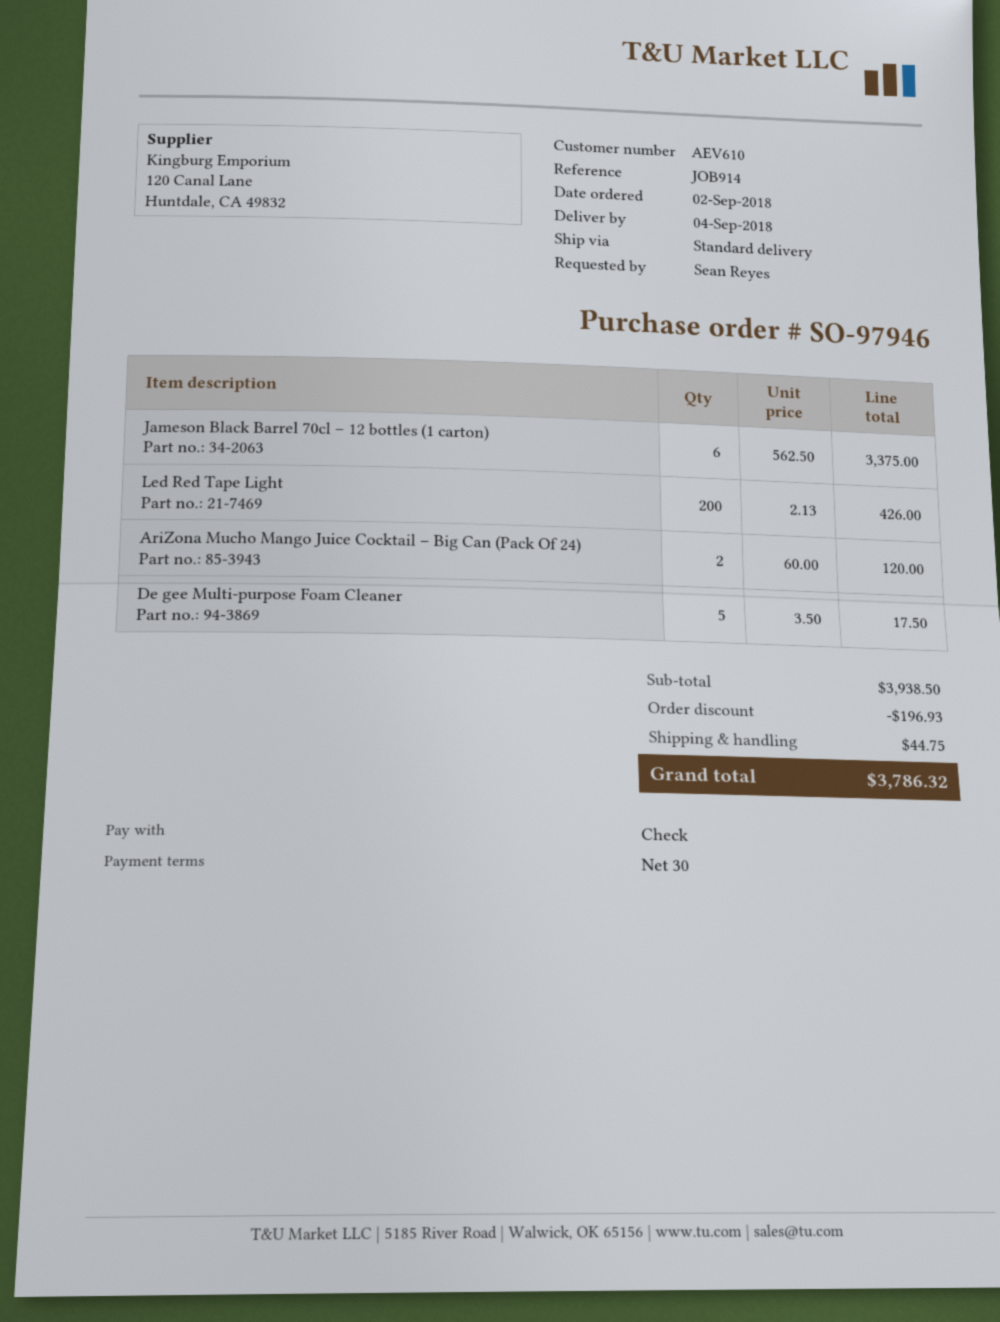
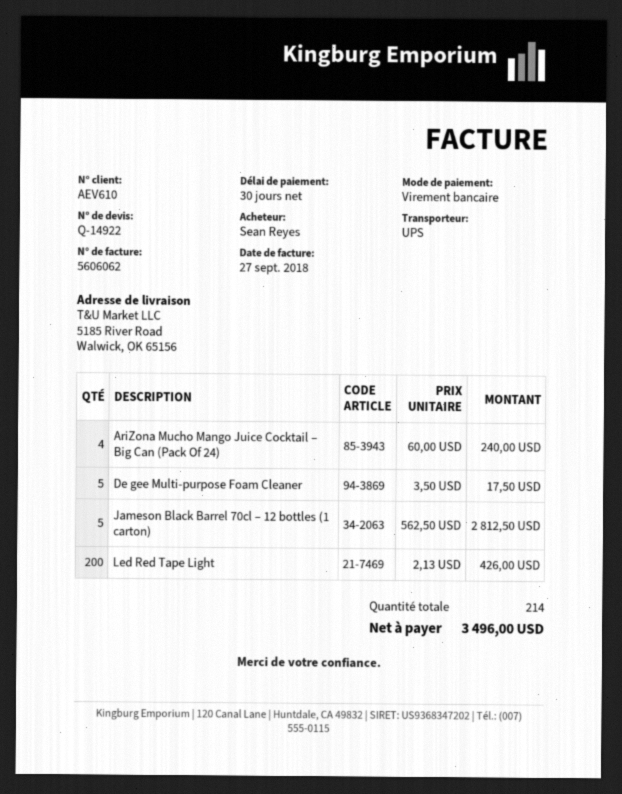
payment method: cheque -> bank transfer
shipping method: standard -> UPS
Jameson Black Barrel 70cl – 12 bottles (1 carton): 6 x 562.50 = 3375.00 -> 5 x 562.50 = 2812.50
AriZona Mucho Mango Juice Cocktail – Big Can (Pack Of 24): 2 x 60.00 = 120.00 -> 4 x 60.00 = 240.00
discount: 196.93 -> none
shipping: 44.75 -> none
total: 3786.32 -> 3496.00

